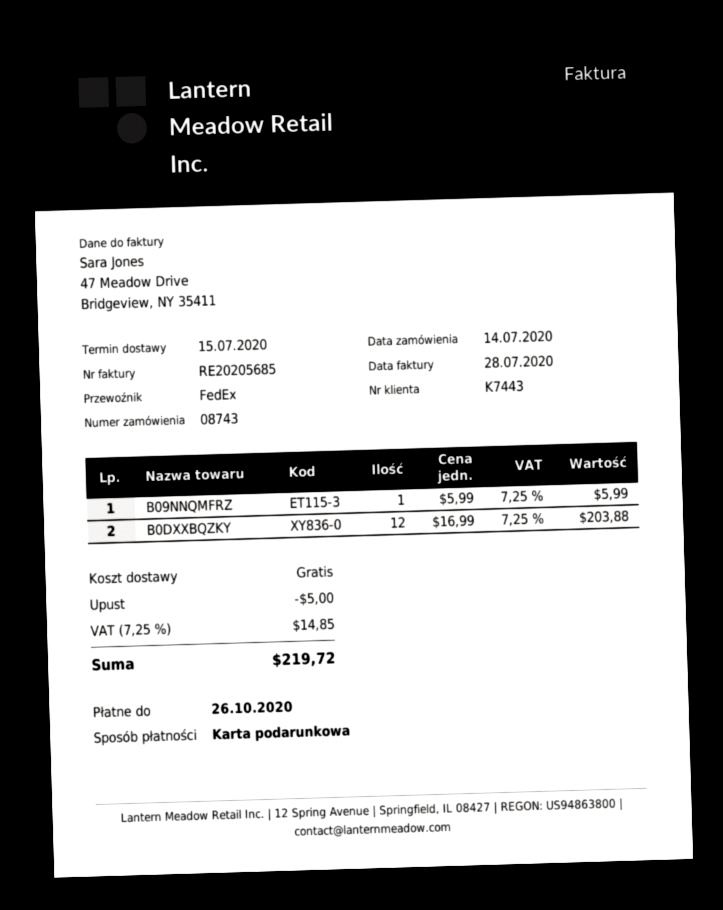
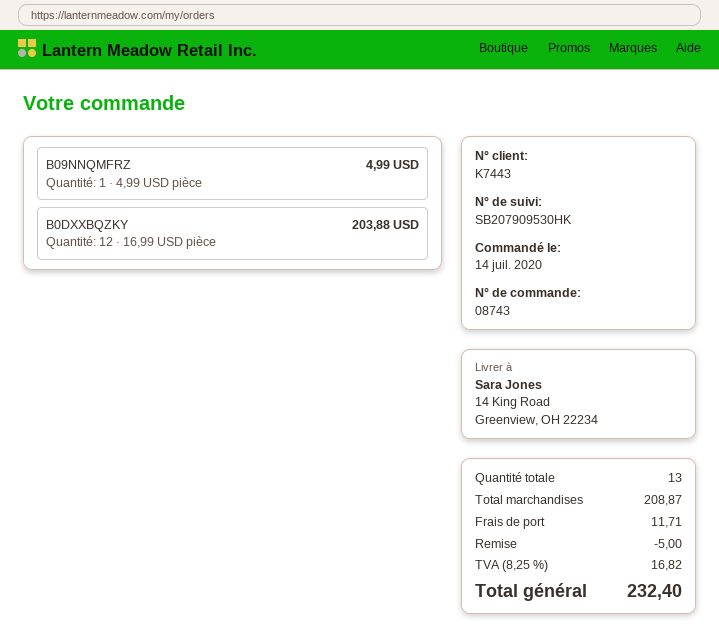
B09NNQMFRZ: 1 x 5.99 = 5.99 -> 1 x 4.99 = 4.99
shipping: 0.00 -> 11.71
tax: 7.25% = 14.85 -> 8.25% = 16.82
total: 219.72 -> 232.40

